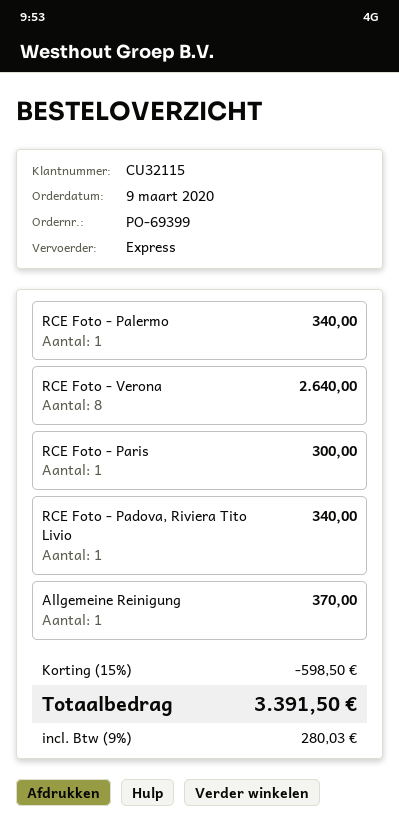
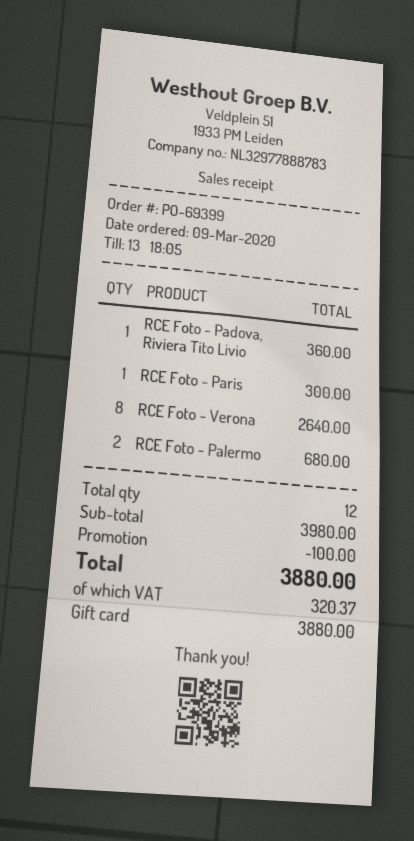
RCE Foto - Palermo: 1 for 340.00 -> 2 for 680.00
RCE Foto - Padova, Riviera Tito Livio: 1 for 340.00 -> 1 for 360.00
Allgemeine Reinigung: 1 for 370.00 -> none
discount: 598.50 -> 100.00
tax: 280.03 -> 320.37
total: 3391.50 -> 3880.00

